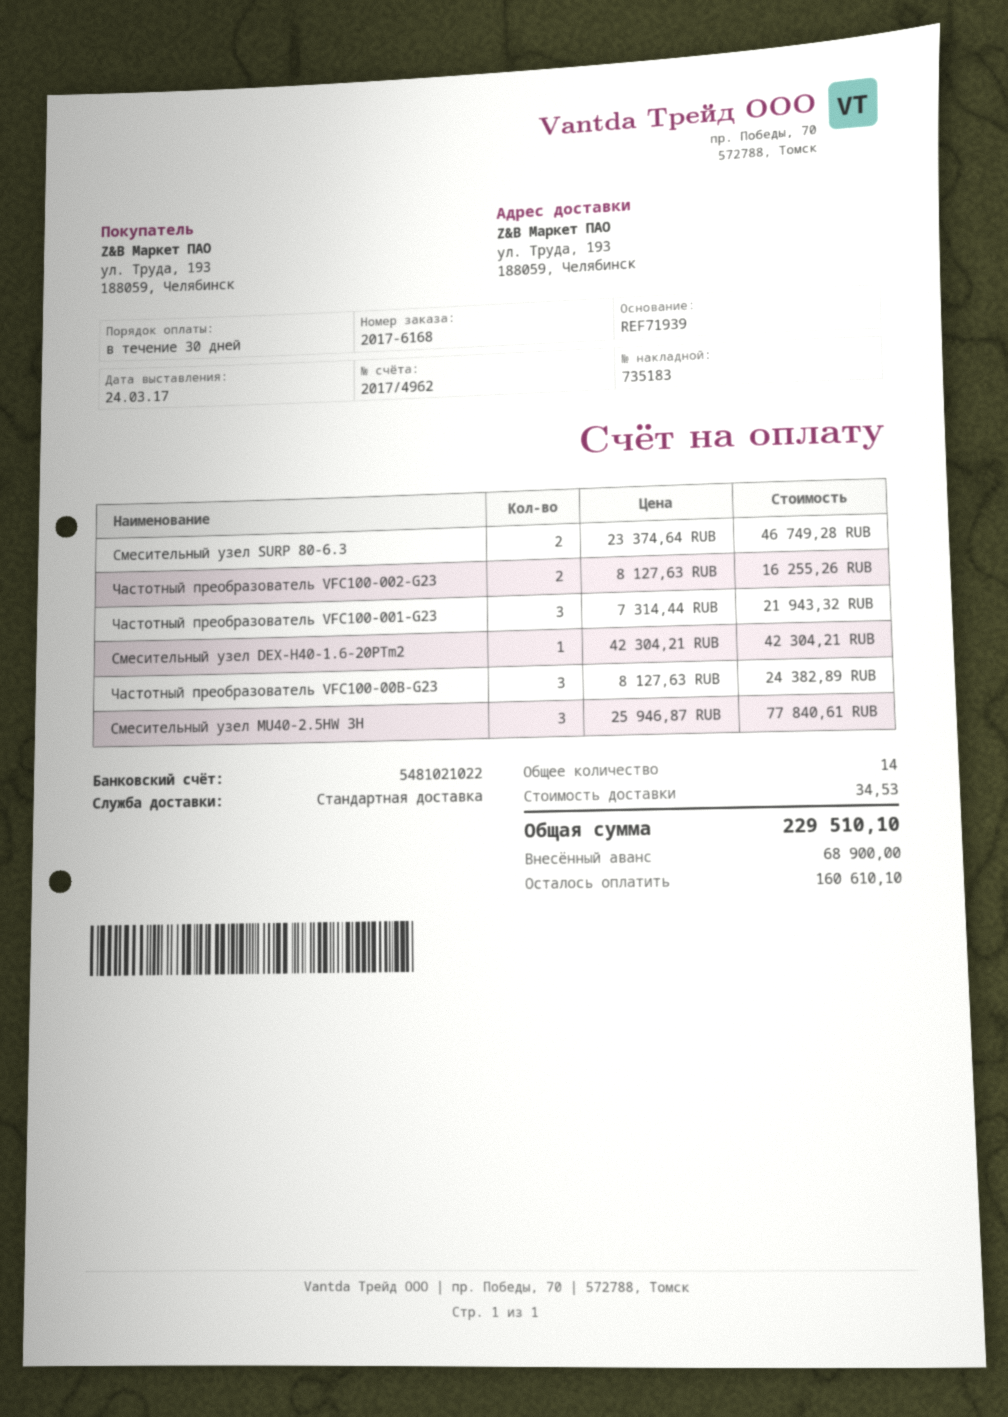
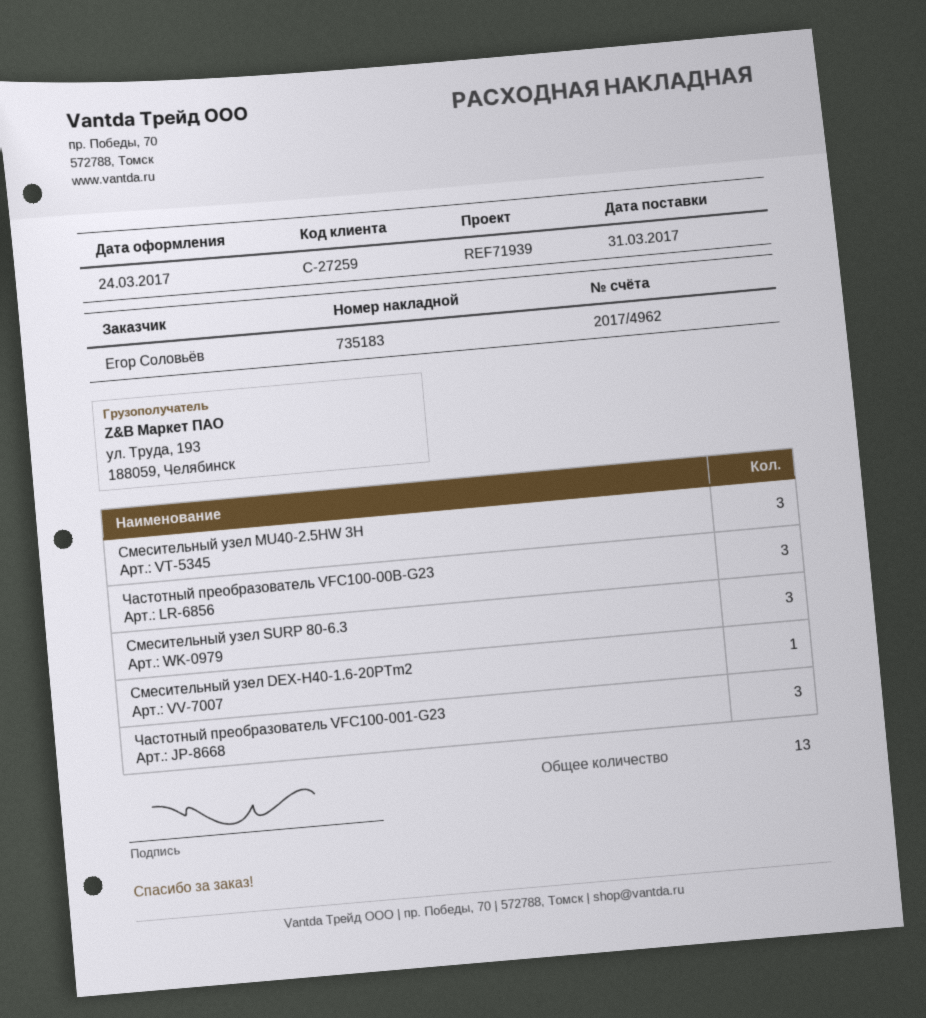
Смесительный узел SURP 80-6.3: 2 -> 3
Частотный преобразователь VFC100-002-G23: 2 -> none
total quantity: 14 -> 13

